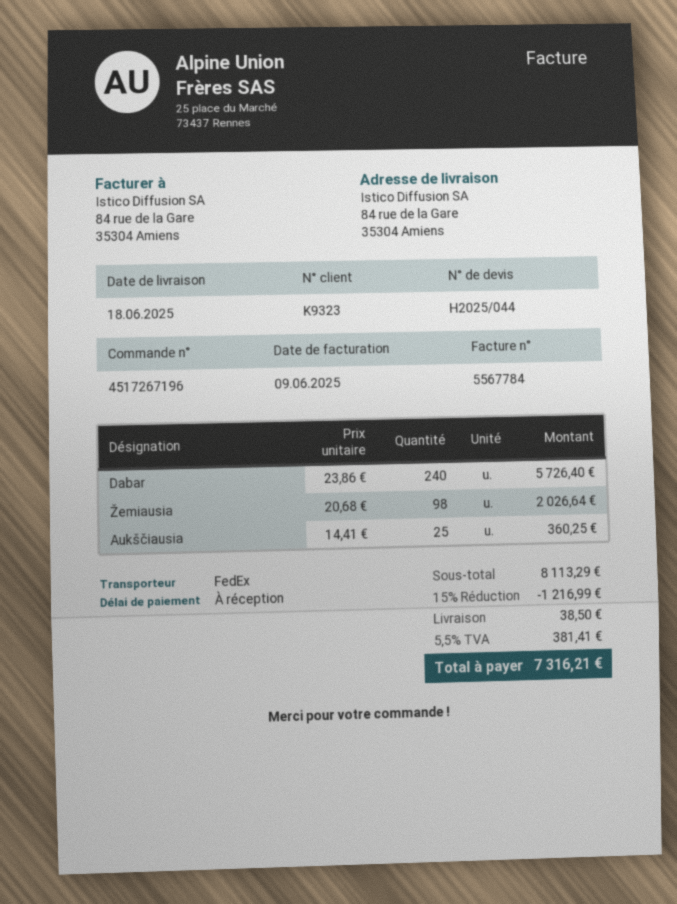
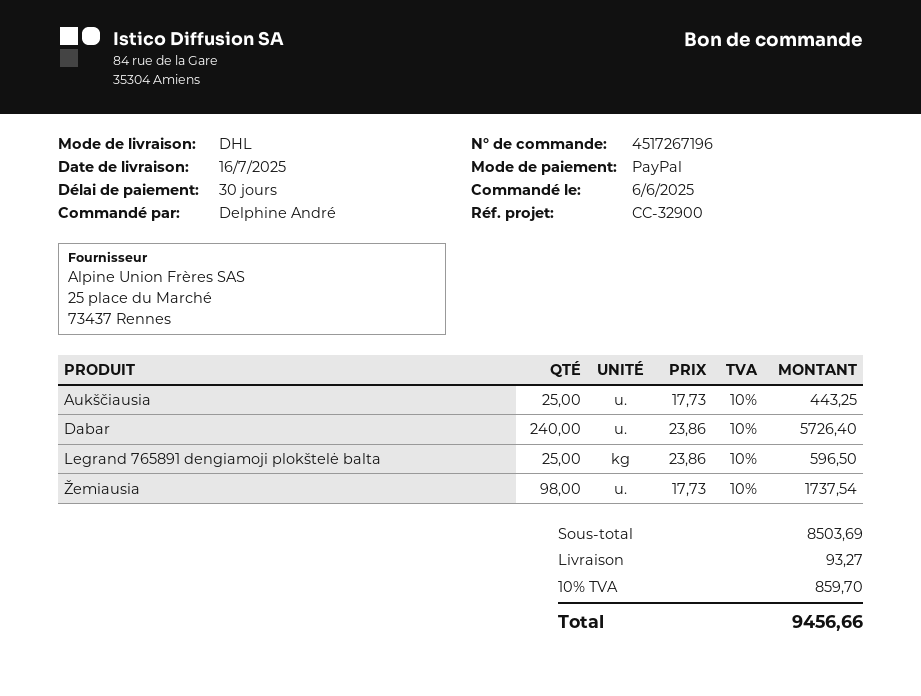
delivery date: 2025-06-18 -> 2025-07-16
payment terms: on receipt -> 30 days
shipping method: FedEx -> DHL
Žemiausia: 98 x 20.68 = 2026.64 -> 98 x 17.73 = 1737.54
Aukščiausia: 25 x 14.41 = 360.25 -> 25 x 17.73 = 443.25
Legrand 765891 dengiamoji plokštelė balta: none -> 25 x 23.86 = 596.50
subtotal: 8113.29 -> 8503.69
discount: 15% = 1216.99 -> none
shipping: 38.50 -> 93.27
tax: 5.5% = 381.41 -> 10% = 859.70
total: 7316.21 -> 9456.66

